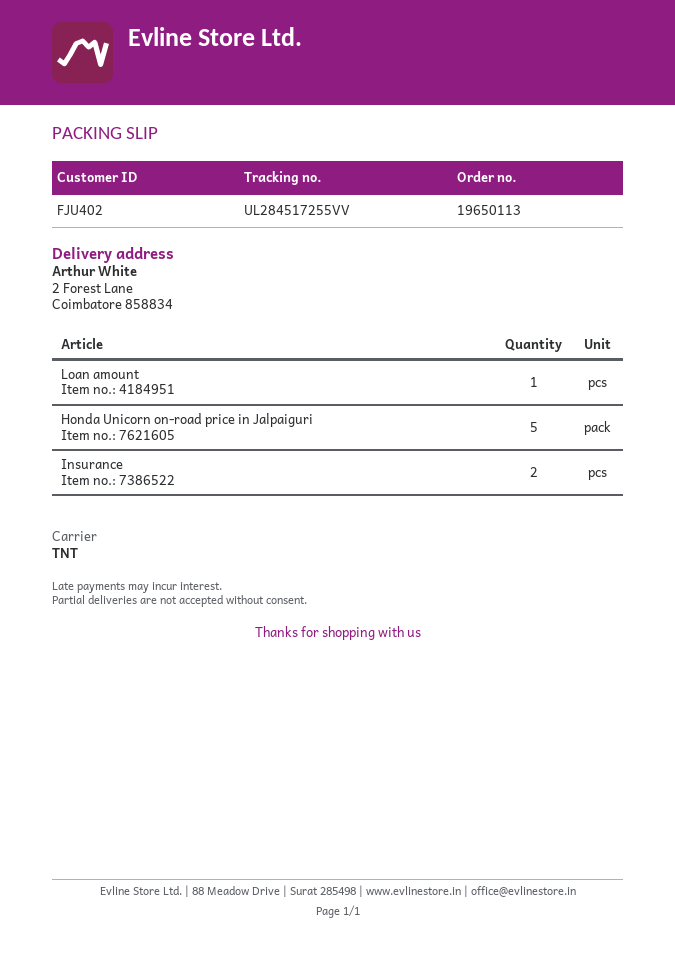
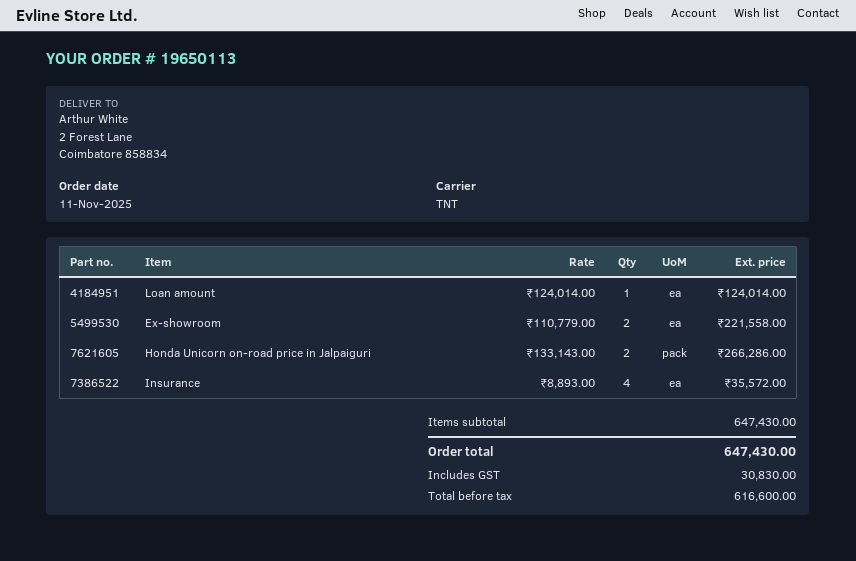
Honda Unicorn on-road price in Jalpaiguri: 5 -> 2
Insurance: 2 -> 4
Ex-showroom: none -> 2

